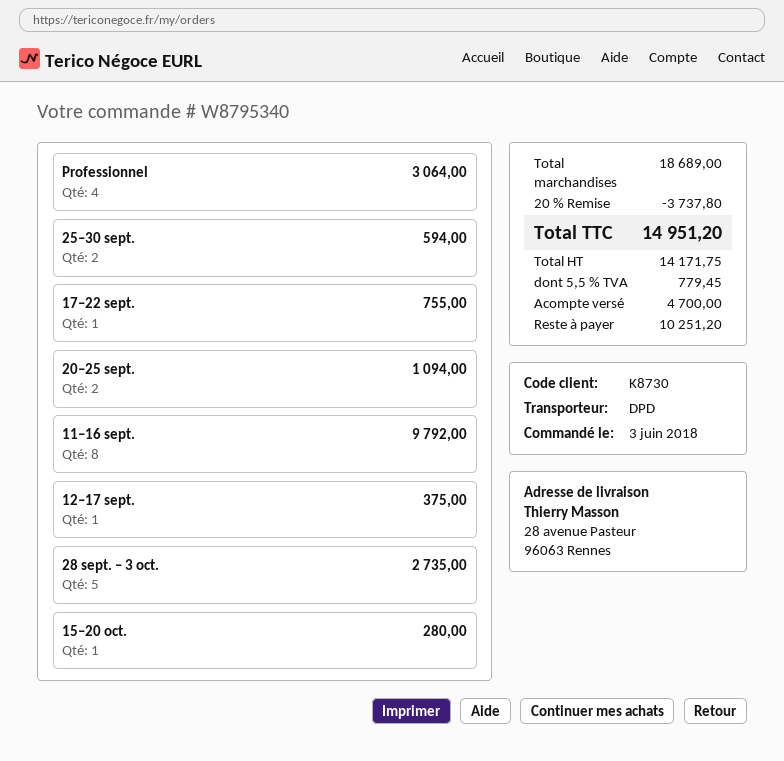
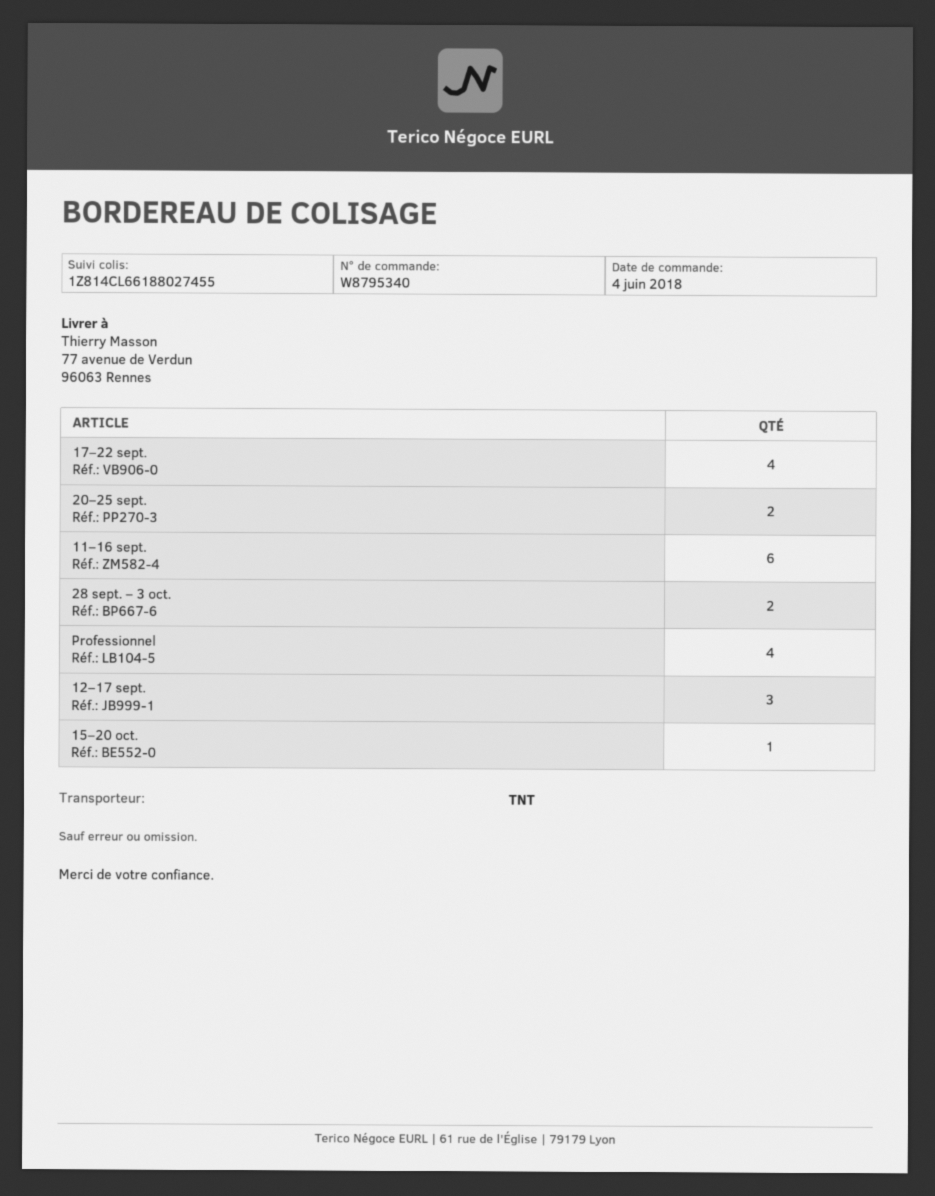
order date: 2018-06-03 -> 2018-06-04
shipping method: DPD -> TNT
ship to: 28 avenue Pasteur, 96063 Rennes -> 77 avenue de Verdun, 96063 Rennes
25–30 sept.: 2 -> none
17–22 sept.: 1 -> 4
11–16 sept.: 8 -> 6
12–17 sept.: 1 -> 3
28 sept. – 3 oct.: 5 -> 2

